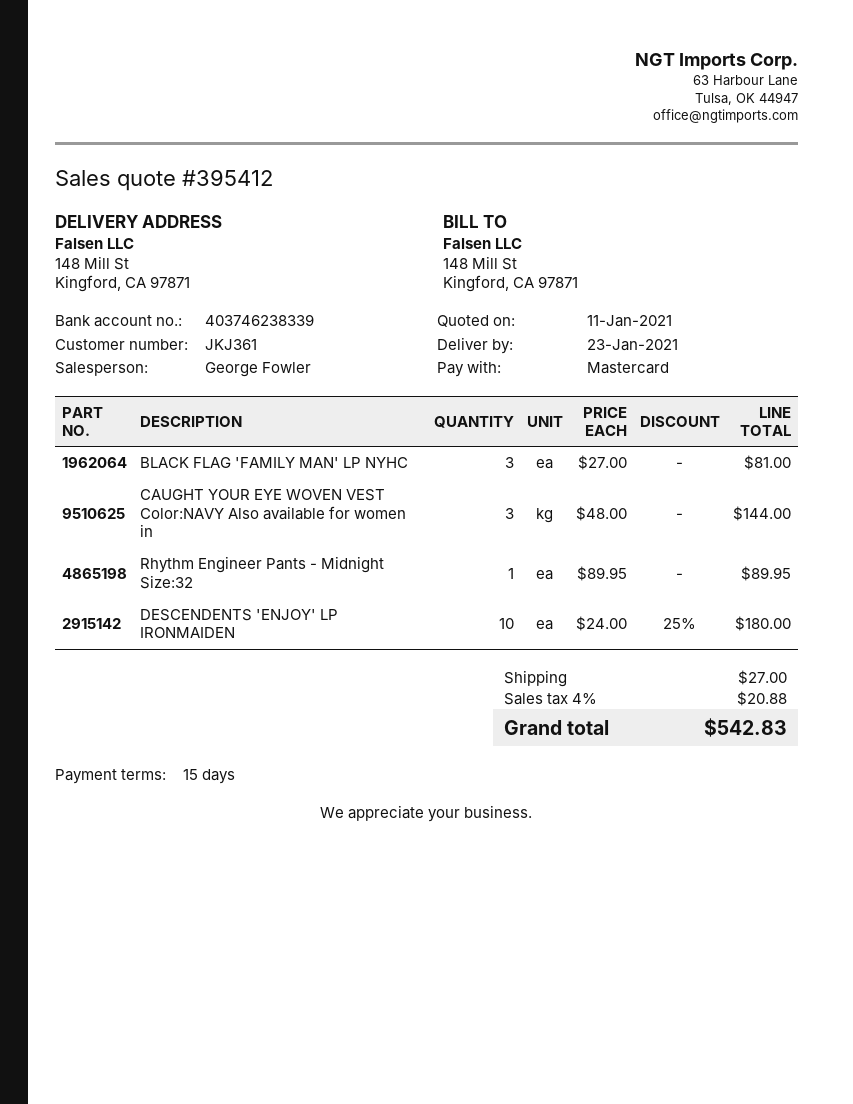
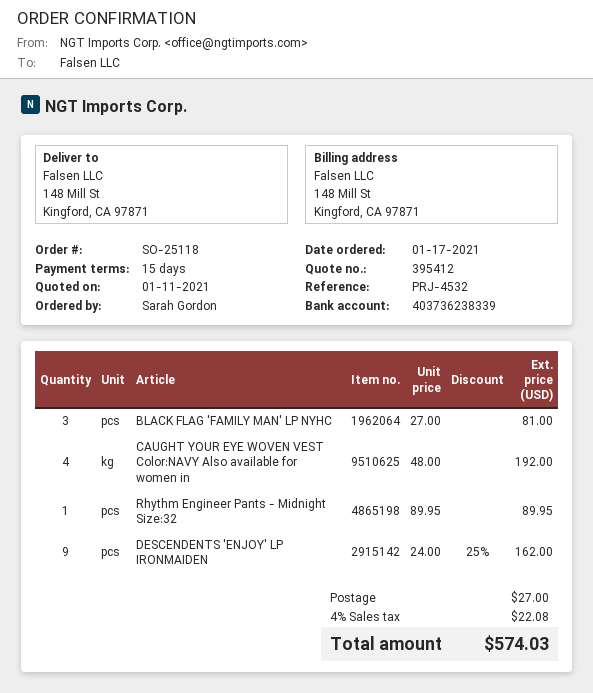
bank account: 403746238339 -> 403736238339
CAUGHT YOUR EYE WOVEN VEST Color:NAVY Also available for women in: 3 x 48.00 = 144.00 -> 4 x 48.00 = 192.00
DESCENDENTS 'ENJOY' LP IRONMAIDEN: 10 x 24.00 - 25% = 180.00 -> 9 x 24.00 - 25% = 162.00
tax: 4% = 20.88 -> 4% = 22.08
total: 542.83 -> 574.03

